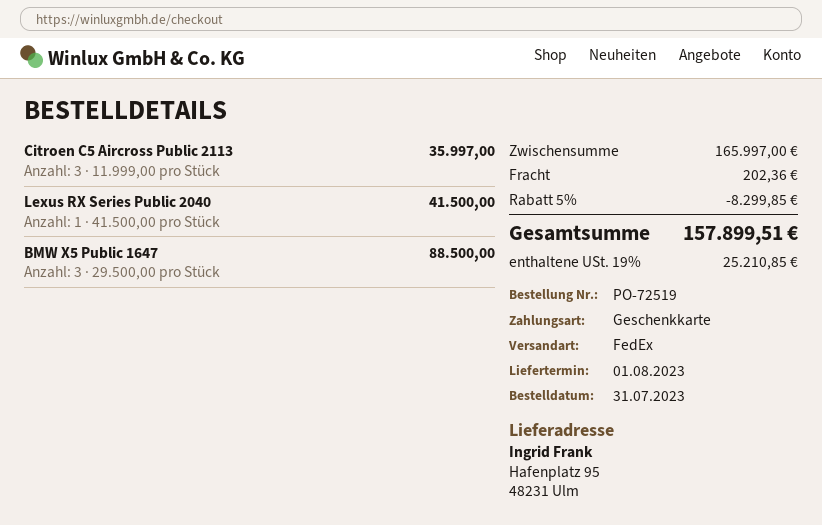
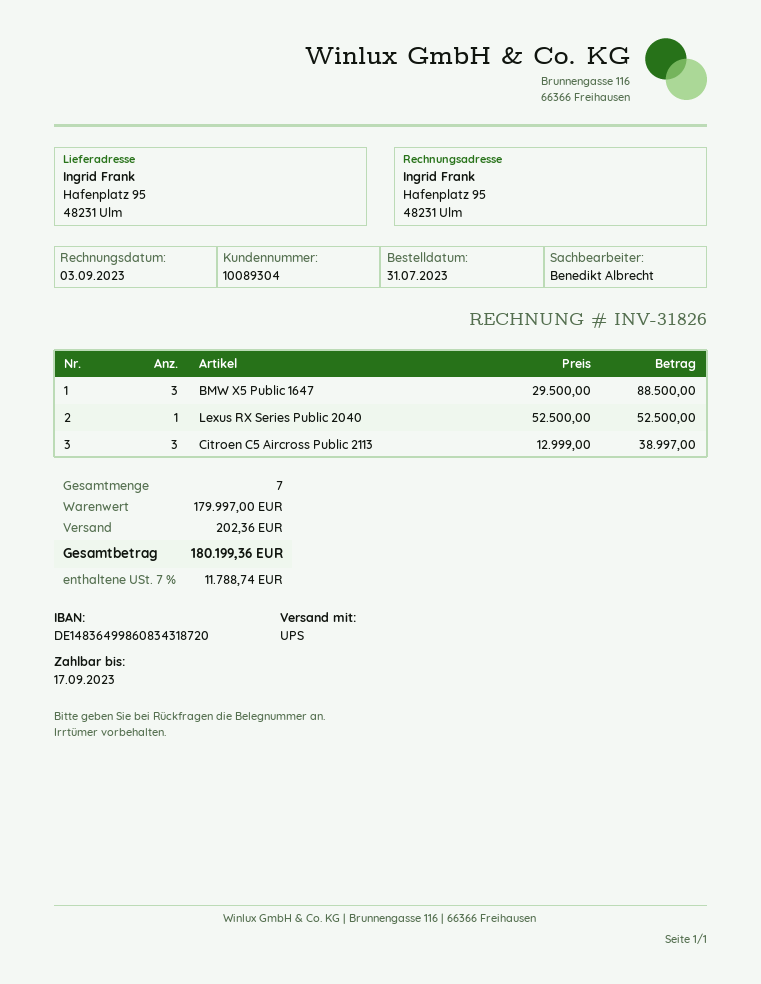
shipping method: FedEx -> UPS
Citroen C5 Aircross Public 2113: 3 x 11999.00 = 35997.00 -> 3 x 12999.00 = 38997.00
Lexus RX Series Public 2040: 1 x 41500.00 = 41500.00 -> 1 x 52500.00 = 52500.00
subtotal: 165997.00 -> 179997.00
discount: 5% = 8299.85 -> none
tax: 19% = 25210.85 -> 7% = 11788.74
total: 157899.51 -> 180199.36

